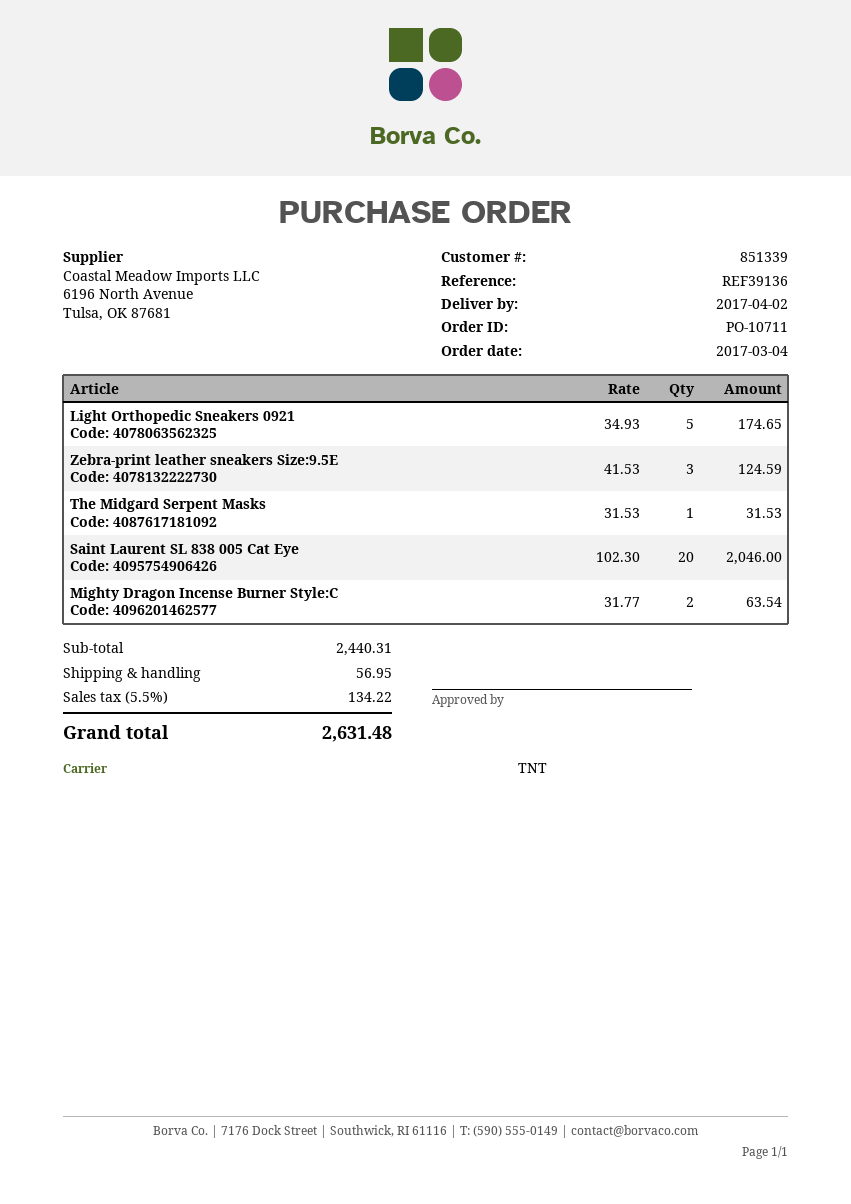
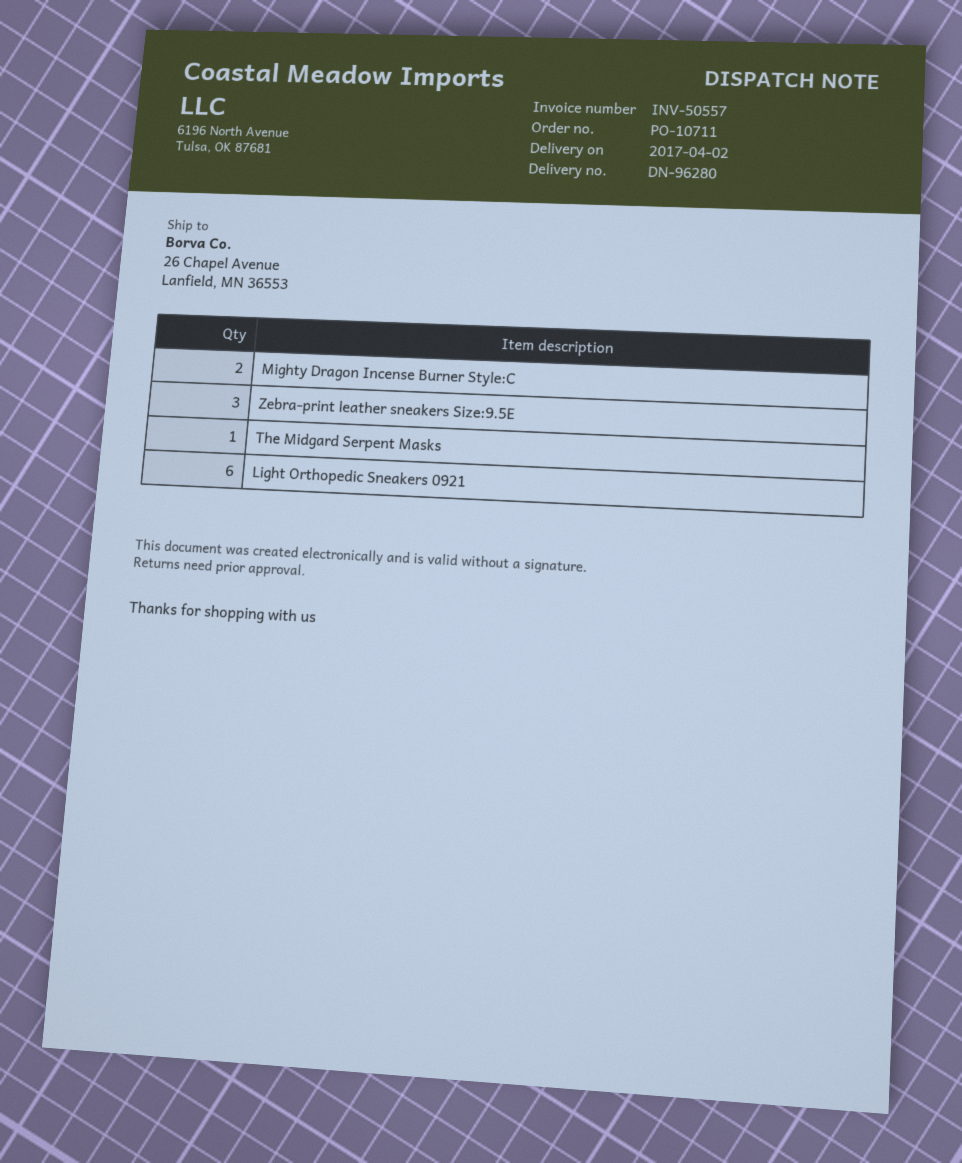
Light Orthopedic Sneakers 0921: 5 -> 6
Saint Laurent SL 838 005 Cat Eye: 20 -> none

